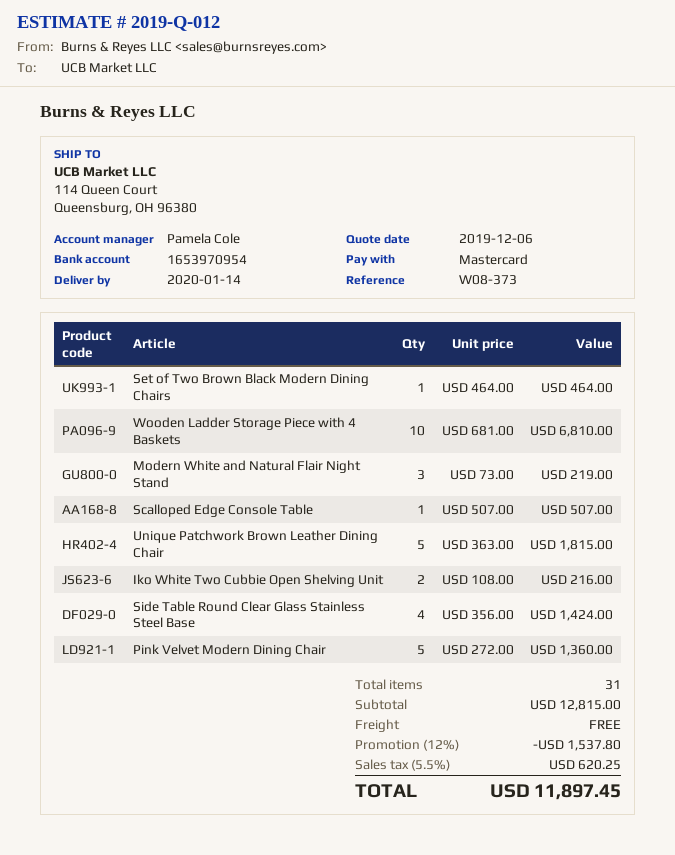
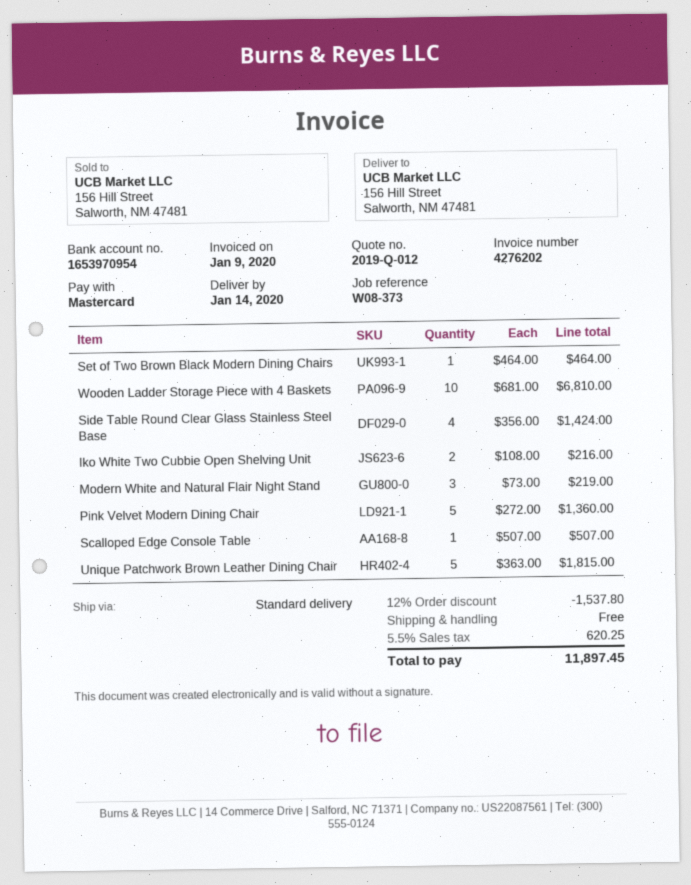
ship to: 114 Queen Court, Queensburg, OH 96380 -> 156 Hill Street, Salworth, NM 47481

